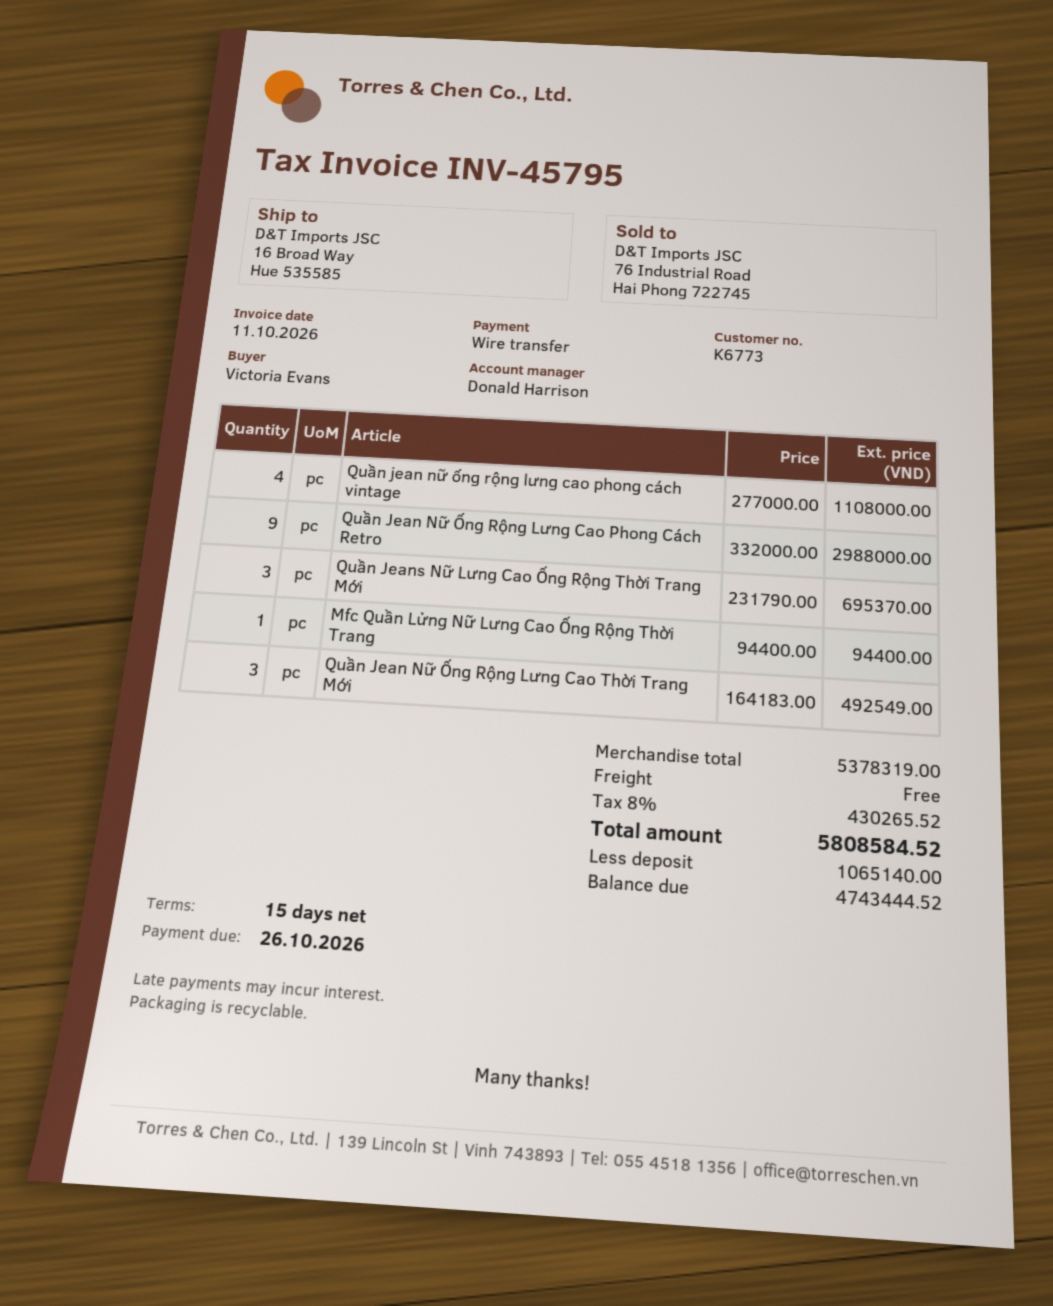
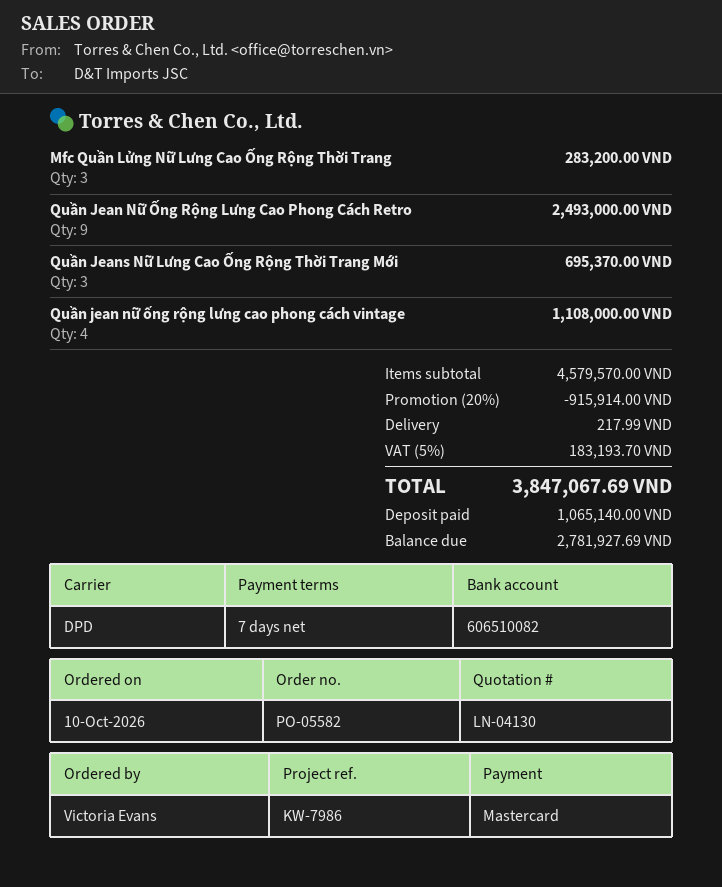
payment terms: 15 days -> 7 days
payment method: bank transfer -> Mastercard
Quần Jean Nữ Ống Rộng Lưng Cao Phong Cách Retro: 9 for 2988000.00 -> 9 for 2493000.00
Mfc Quần Lửng Nữ Lưng Cao Ống Rộng Thời Trang: 1 for 94400.00 -> 3 for 283200.00
Quần Jean Nữ Ống Rộng Lưng Cao Thời Trang Mới: 3 for 492549.00 -> none
subtotal: 5378319.00 -> 4579570.00
discount: none -> 20% = 915914.00
shipping: 0.00 -> 217.99
tax: 8% = 430265.52 -> 5% = 183193.70
total: 5808584.52 -> 3847067.69
balance: 4743444.52 -> 2781927.69

